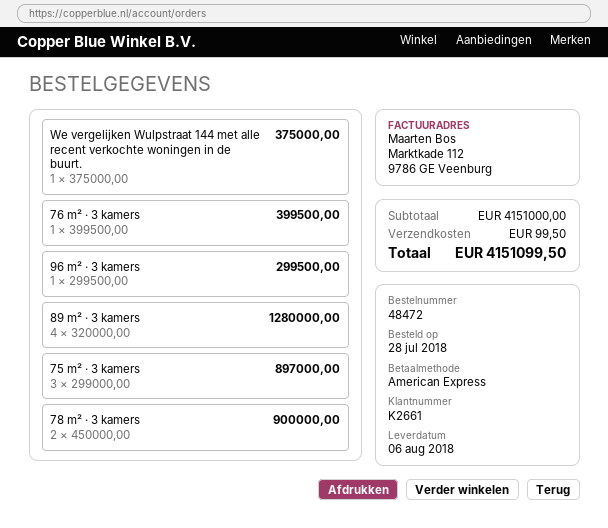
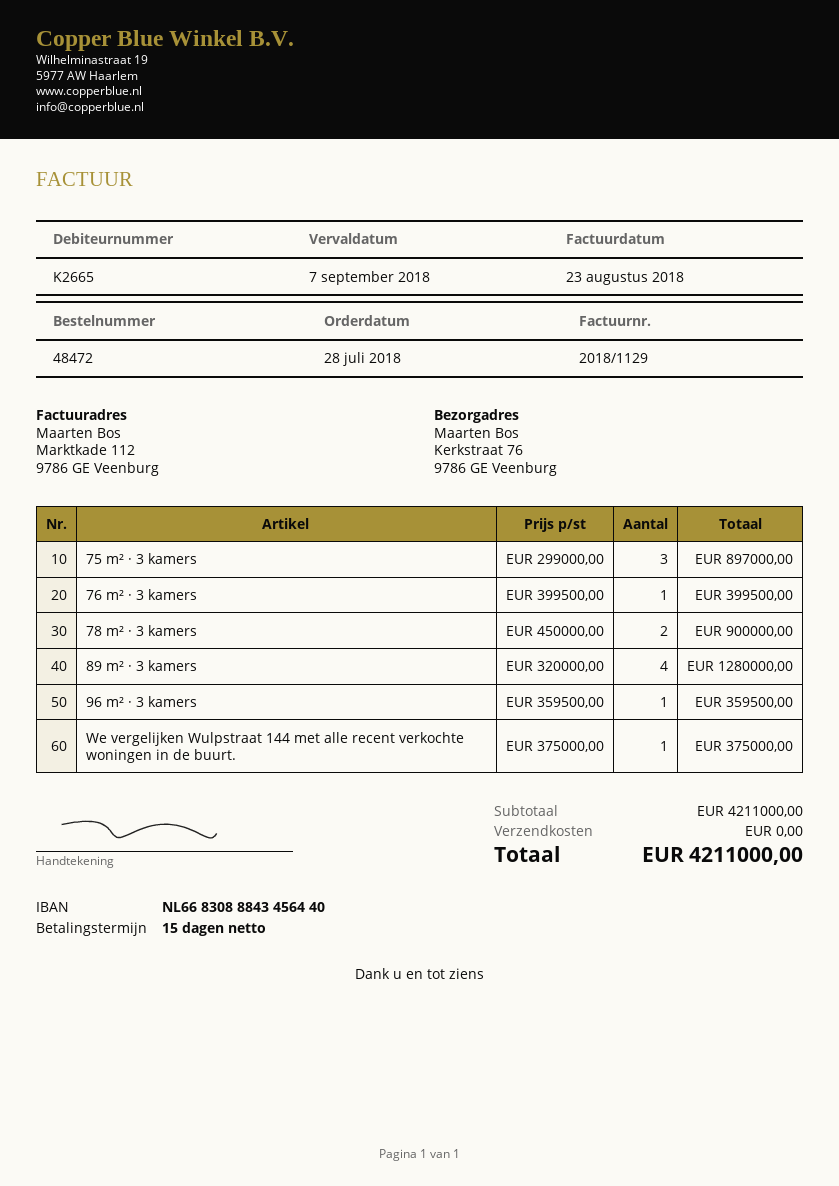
customer number: K2661 -> K2665
96 m² · 3 kamers: 1 x 299500.00 = 299500.00 -> 1 x 359500.00 = 359500.00
subtotal: 4151000.00 -> 4211000.00
shipping: 99.50 -> 0.00
total: 4151099.50 -> 4211000.00

